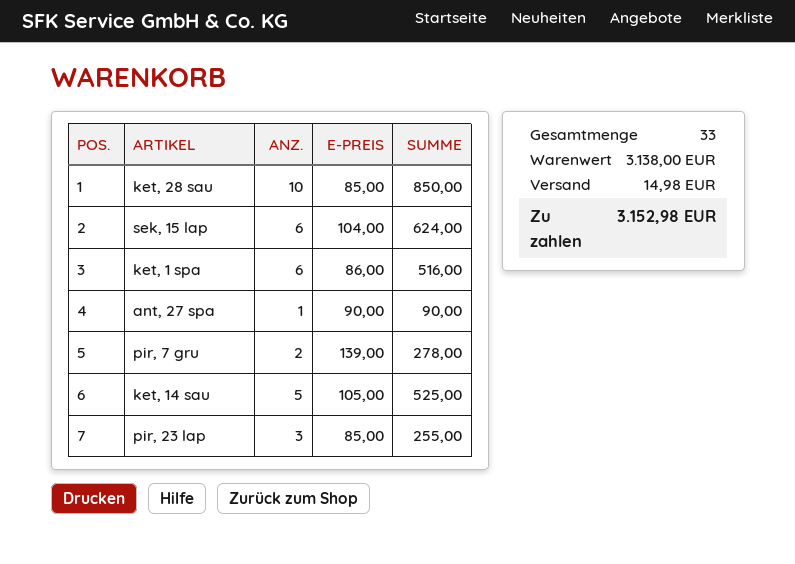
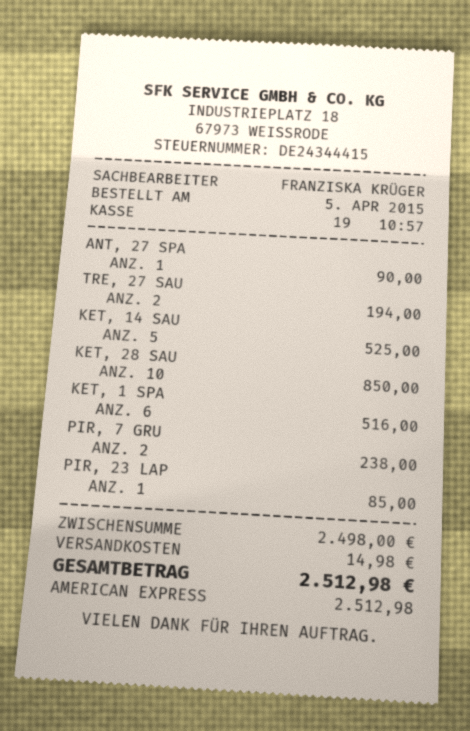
sek, 15 lap: 6 for 624.00 -> none
pir, 7 gru: 2 for 278.00 -> 2 for 238.00
pir, 23 lap: 3 for 255.00 -> 1 for 85.00
TRE, 27 SAU: none -> 2 for 194.00
subtotal: 3138.00 -> 2498.00
total: 3152.98 -> 2512.98

